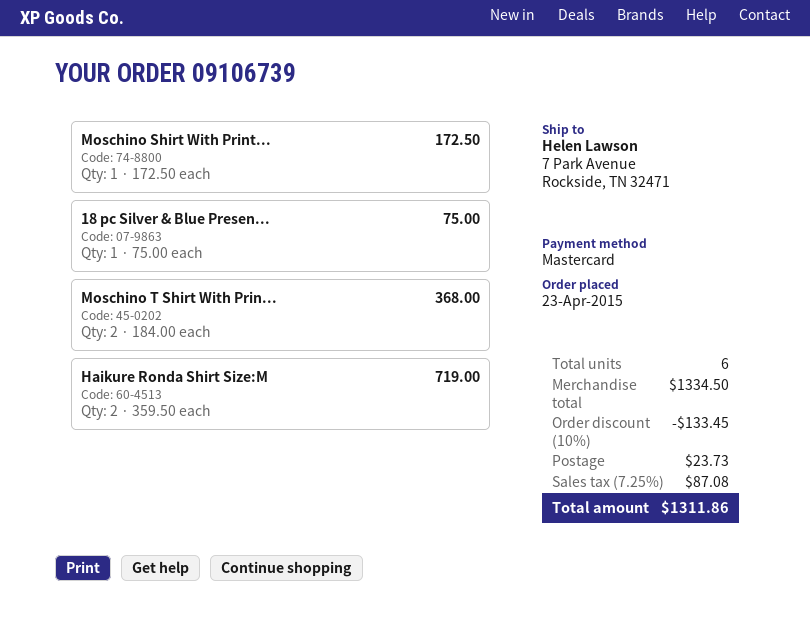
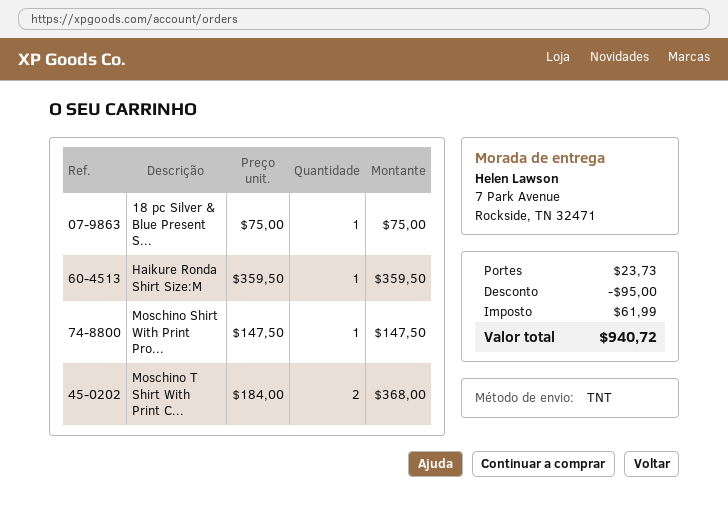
Moschino Shirt With Print...: 1 x 172.50 = 172.50 -> 1 x 147.50 = 147.50
Haikure Ronda Shirt Size:M: 2 x 359.50 = 719.00 -> 1 x 359.50 = 359.50
discount: 133.45 -> 95.00
tax: 87.08 -> 61.99
total: 1311.86 -> 940.72

